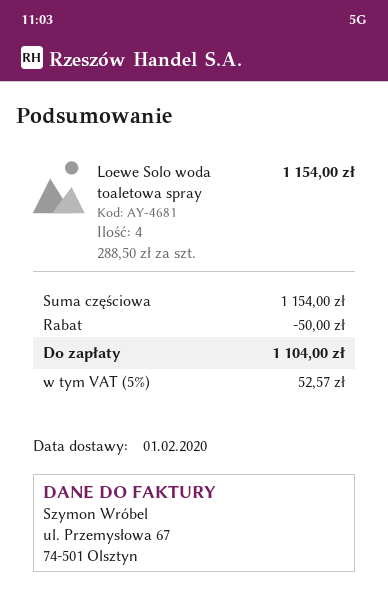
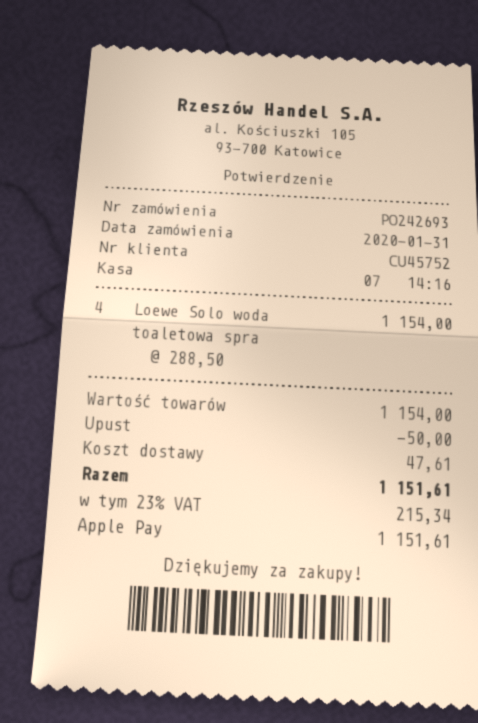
shipping: none -> 47.61
tax: 5% = 52.57 -> 23% = 215.34
total: 1104.00 -> 1151.61

